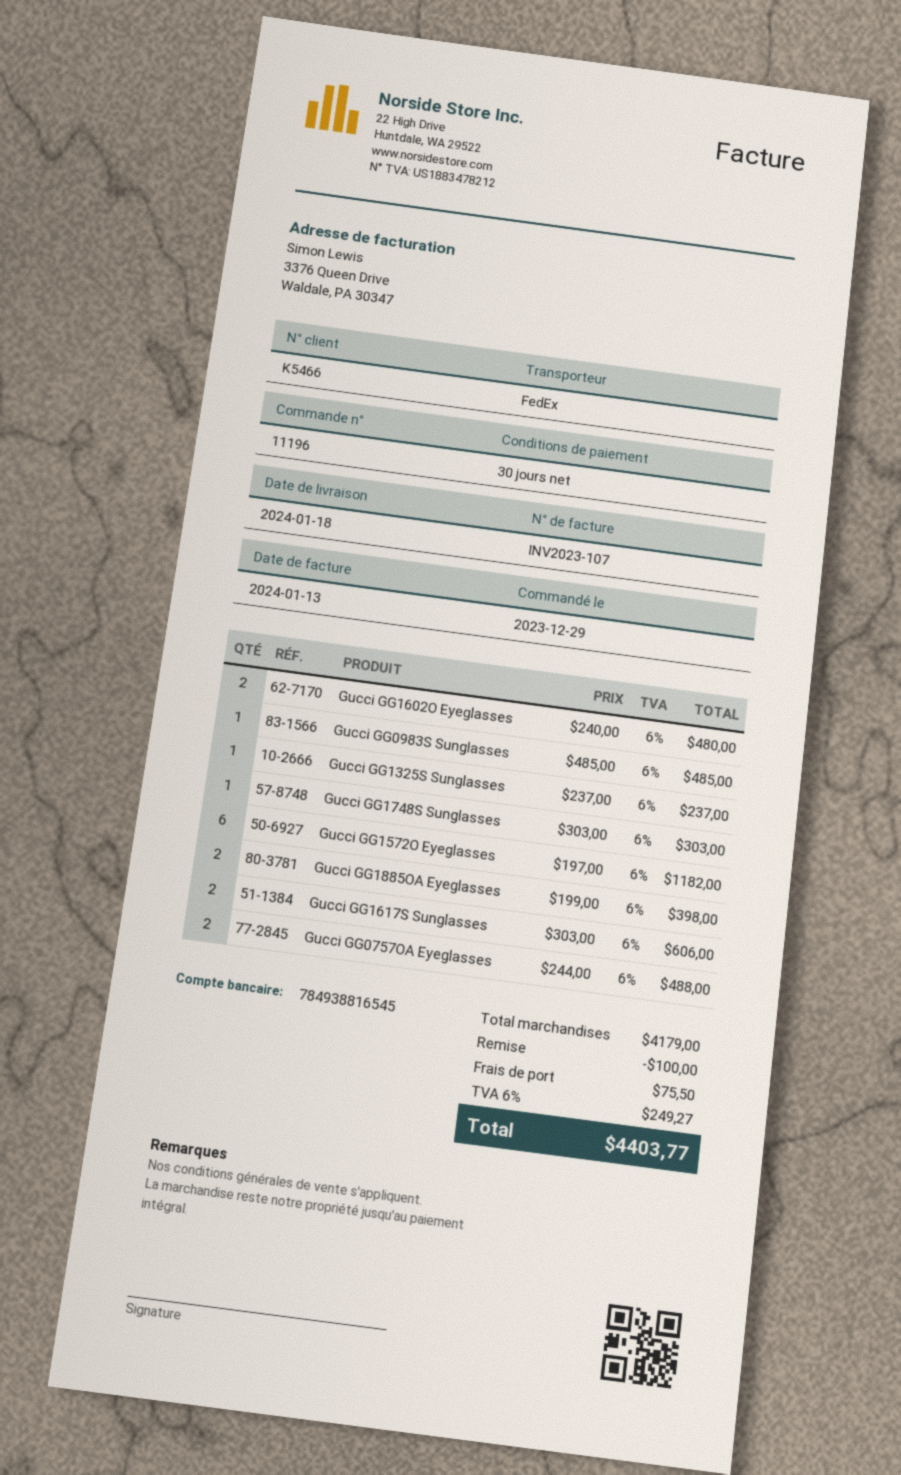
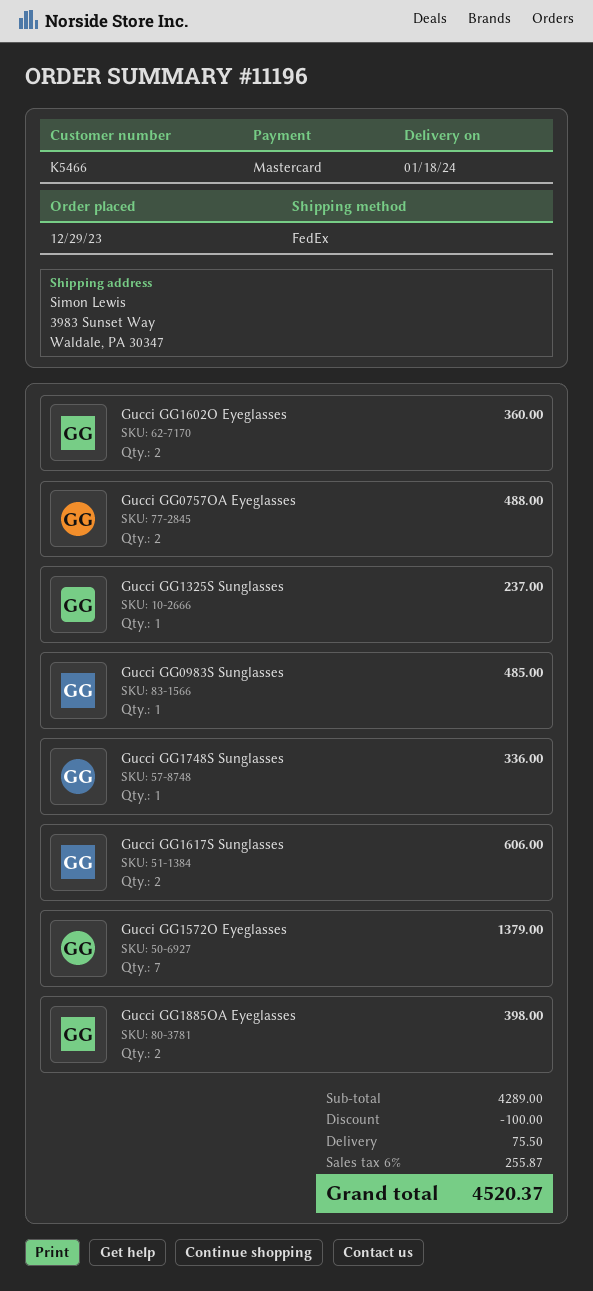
Gucci GG1602O Eyeglasses: 2 for 480.00 -> 2 for 360.00
Gucci GG1748S Sunglasses: 1 for 303.00 -> 1 for 336.00
Gucci GG1572O Eyeglasses: 6 for 1182.00 -> 7 for 1379.00
subtotal: 4179.00 -> 4289.00
tax: 6% = 249.27 -> 6% = 255.87
total: 4403.77 -> 4520.37

